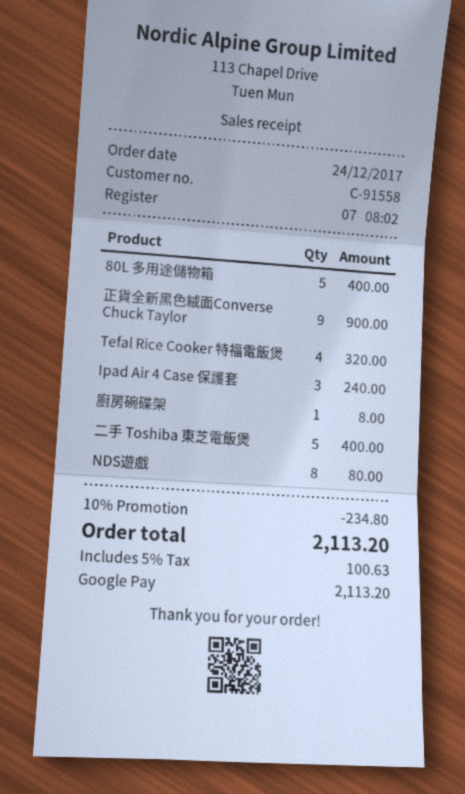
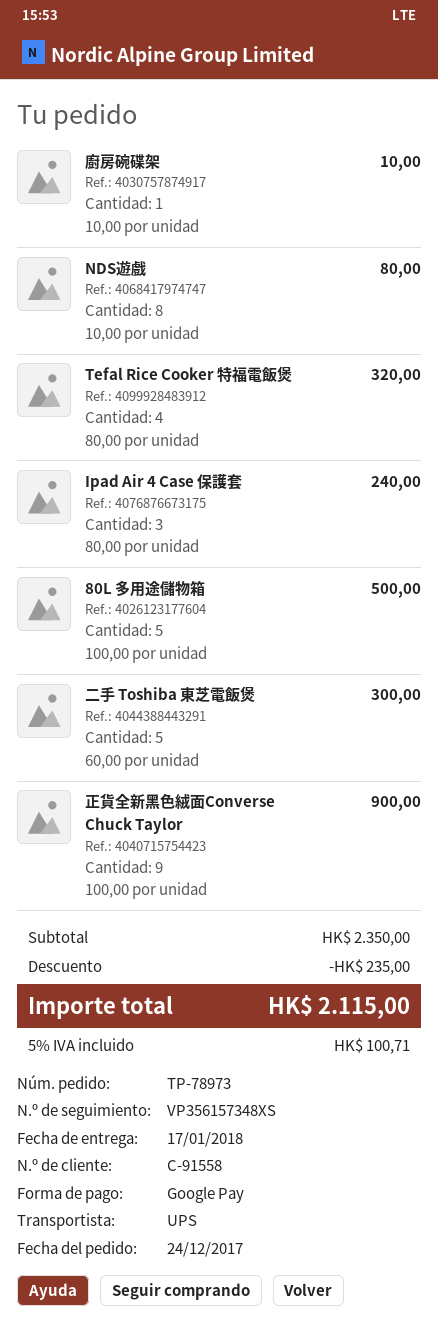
80L 多用途儲物箱: 5 for 400.00 -> 5 for 500.00
廚房碗碟架: 1 for 8.00 -> 1 for 10.00
二手 Toshiba 東芝電飯煲: 5 for 400.00 -> 5 for 300.00
discount: 234.80 -> 235.00
tax: 5% = 100.63 -> 5% = 100.71
total: 2113.20 -> 2115.00

